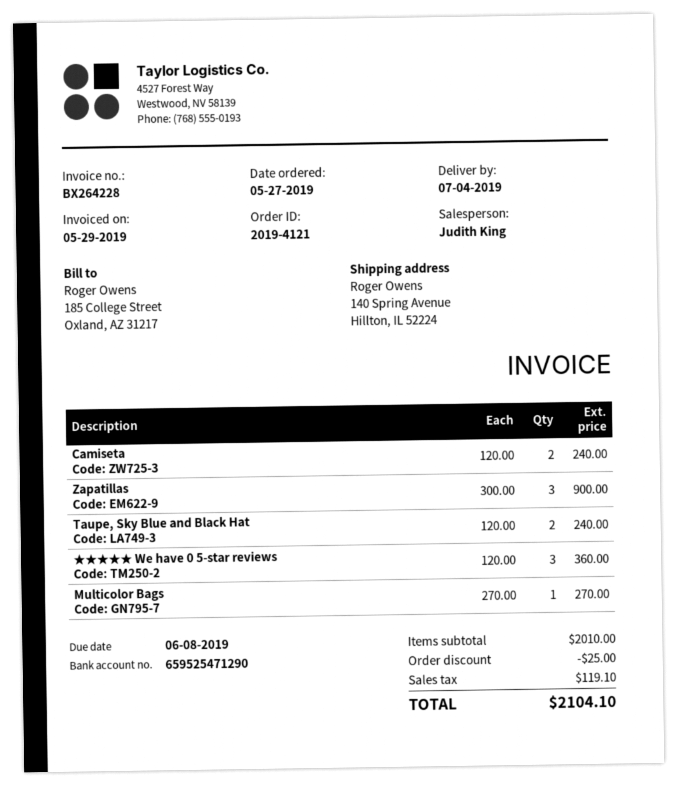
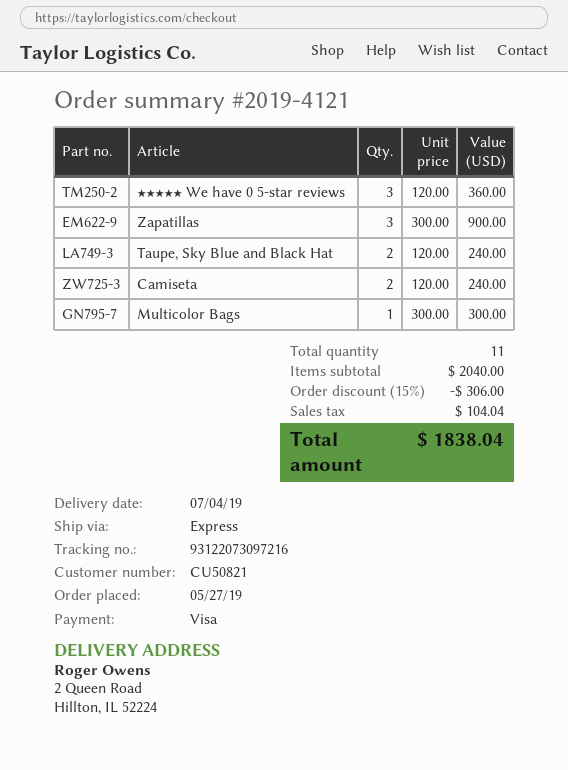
ship to: 140 Spring Avenue, Hillton, IL 52224 -> 2 Queen Road, Hillton, IL 52224
Multicolor Bags: 1 x 270.00 = 270.00 -> 1 x 300.00 = 300.00
subtotal: 2010.00 -> 2040.00
discount: 25.00 -> 306.00
tax: 119.10 -> 104.04
total: 2104.10 -> 1838.04

